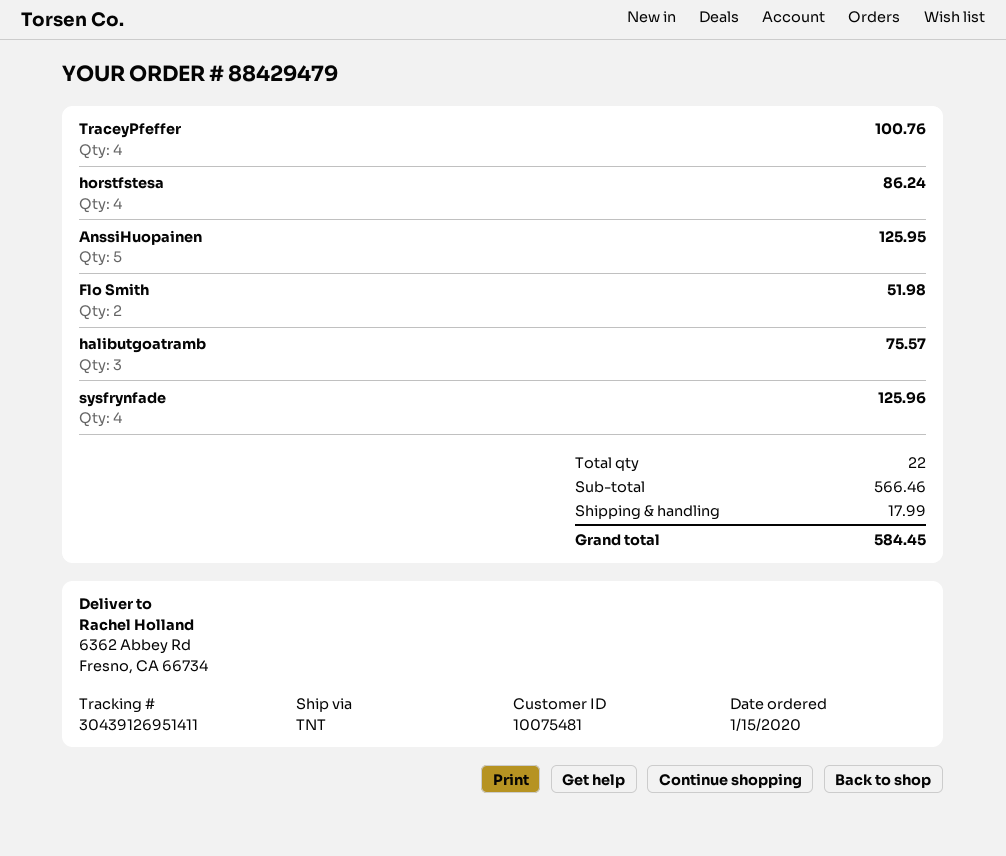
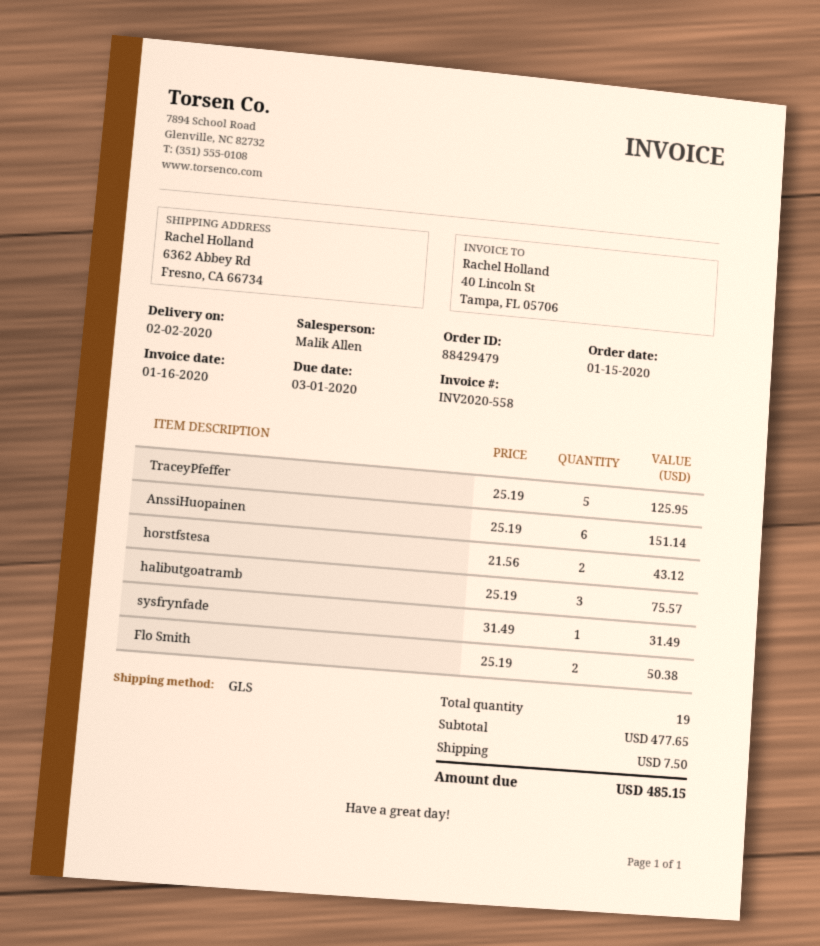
shipping method: TNT -> GLS
TraceyPfeffer: 4 for 100.76 -> 5 for 125.95
horstfstesa: 4 for 86.24 -> 2 for 43.12
AnssiHuopainen: 5 for 125.95 -> 6 for 151.14
Flo Smith: 2 for 51.98 -> 2 for 50.38
sysfrynfade: 4 for 125.96 -> 1 for 31.49
total quantity: 22 -> 19
subtotal: 566.46 -> 477.65
shipping: 17.99 -> 7.50
total: 584.45 -> 485.15

